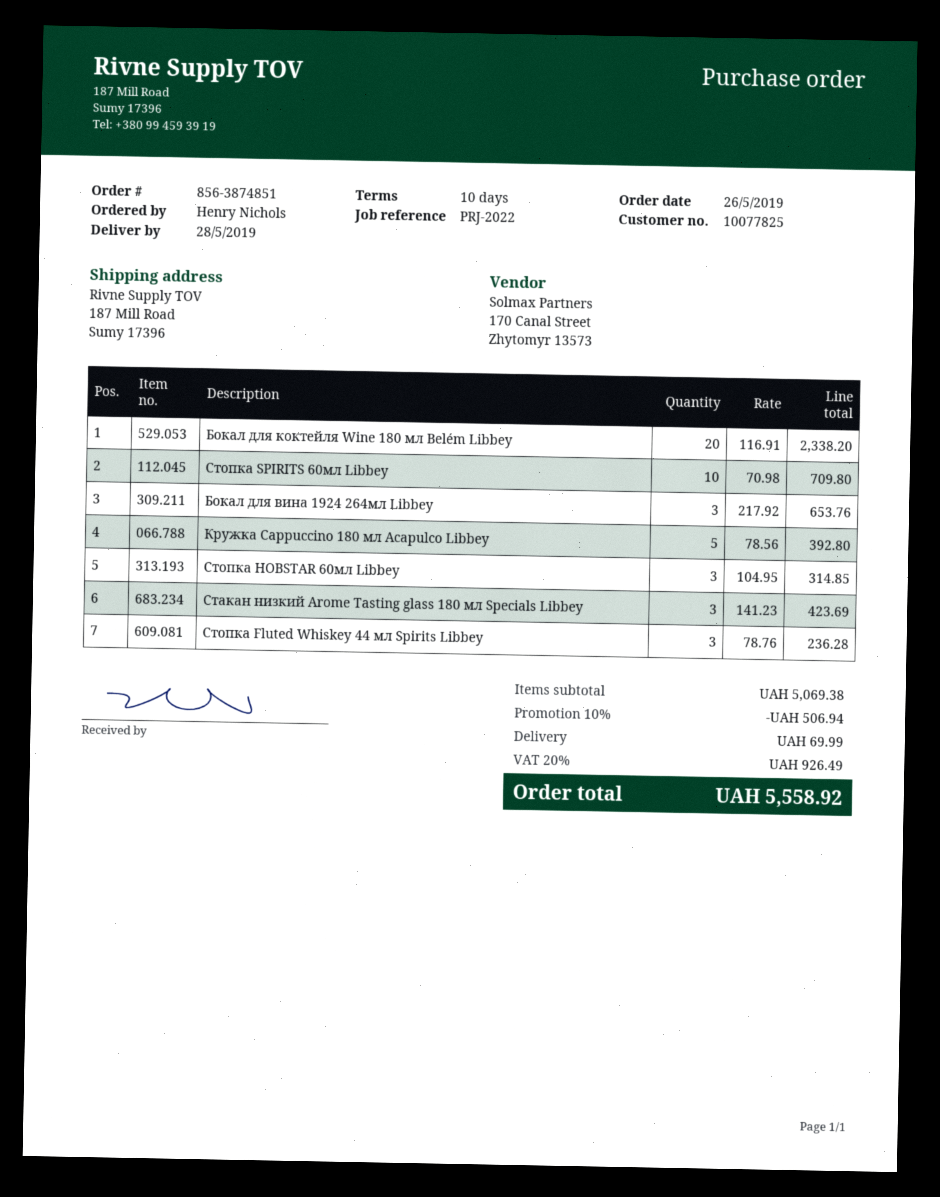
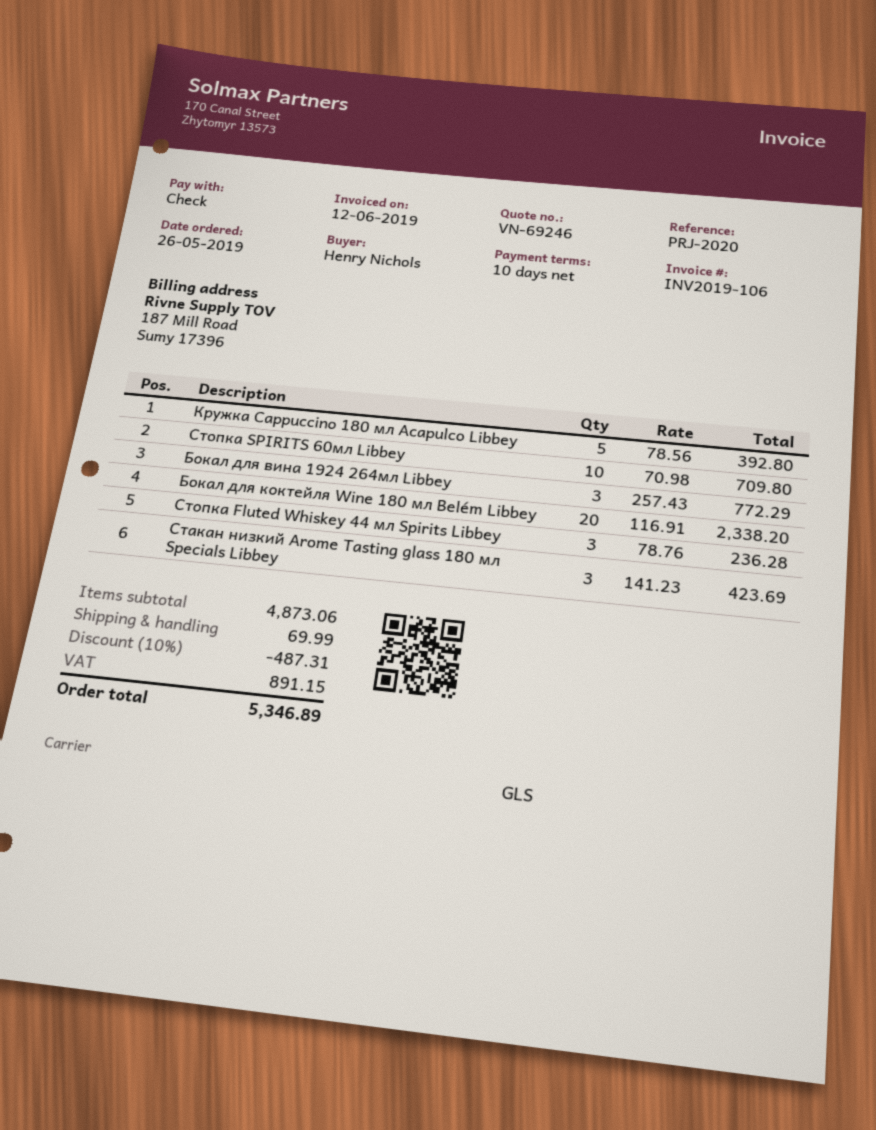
reference: PRJ-2022 -> PRJ-2020
Бокал для вина 1924 264мл Libbey: 3 x 217.92 = 653.76 -> 3 x 257.43 = 772.29
Стопка HOBSTAR 60мл Libbey: 3 x 104.95 = 314.85 -> none
subtotal: 5069.38 -> 4873.06
discount: 10% = 506.94 -> 10% = 487.31
tax: 926.49 -> 891.15
total: 5558.92 -> 5346.89

